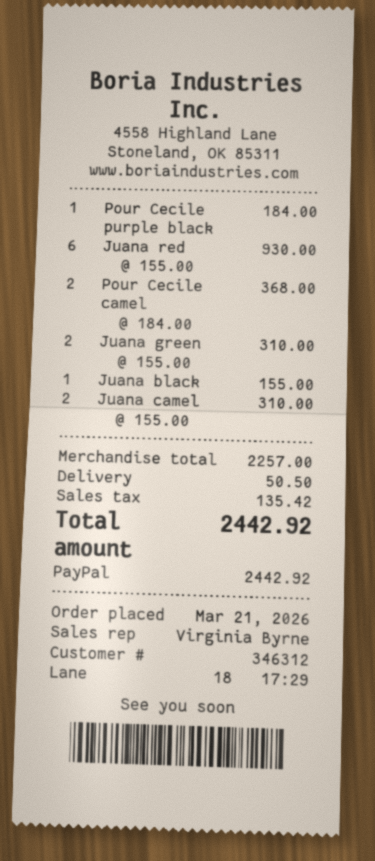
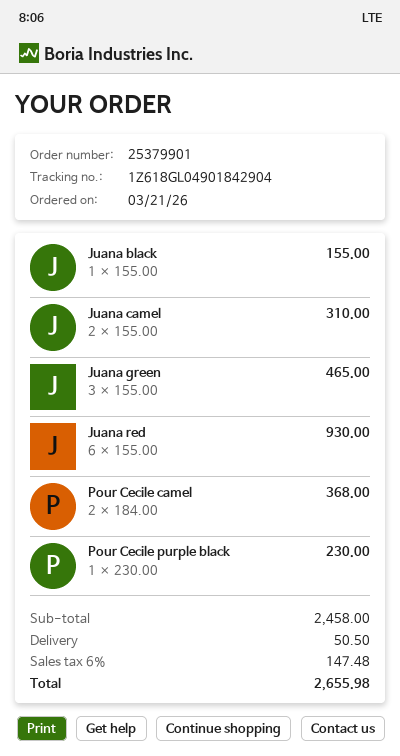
Pour Cecile purple black: 1 x 184.00 = 184.00 -> 1 x 230.00 = 230.00
Juana green: 2 x 155.00 = 310.00 -> 3 x 155.00 = 465.00
subtotal: 2257.00 -> 2458.00
tax: 135.42 -> 147.48
total: 2442.92 -> 2655.98

